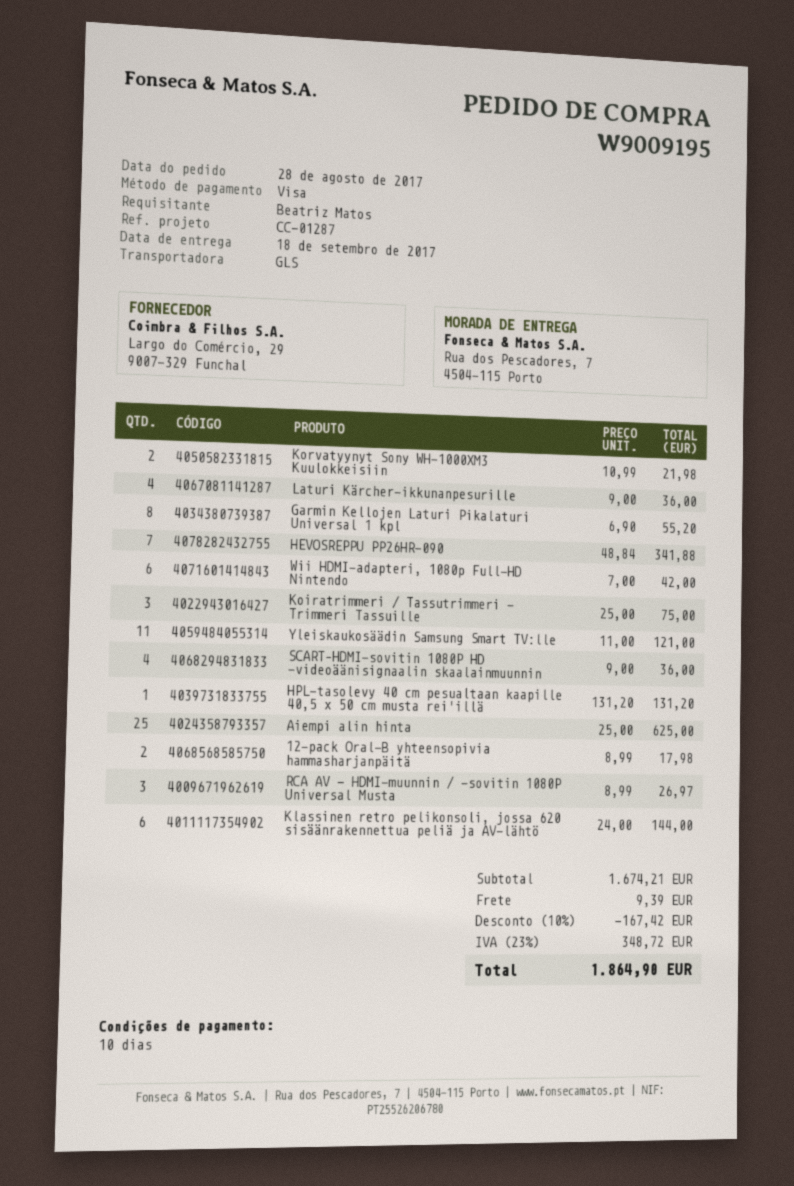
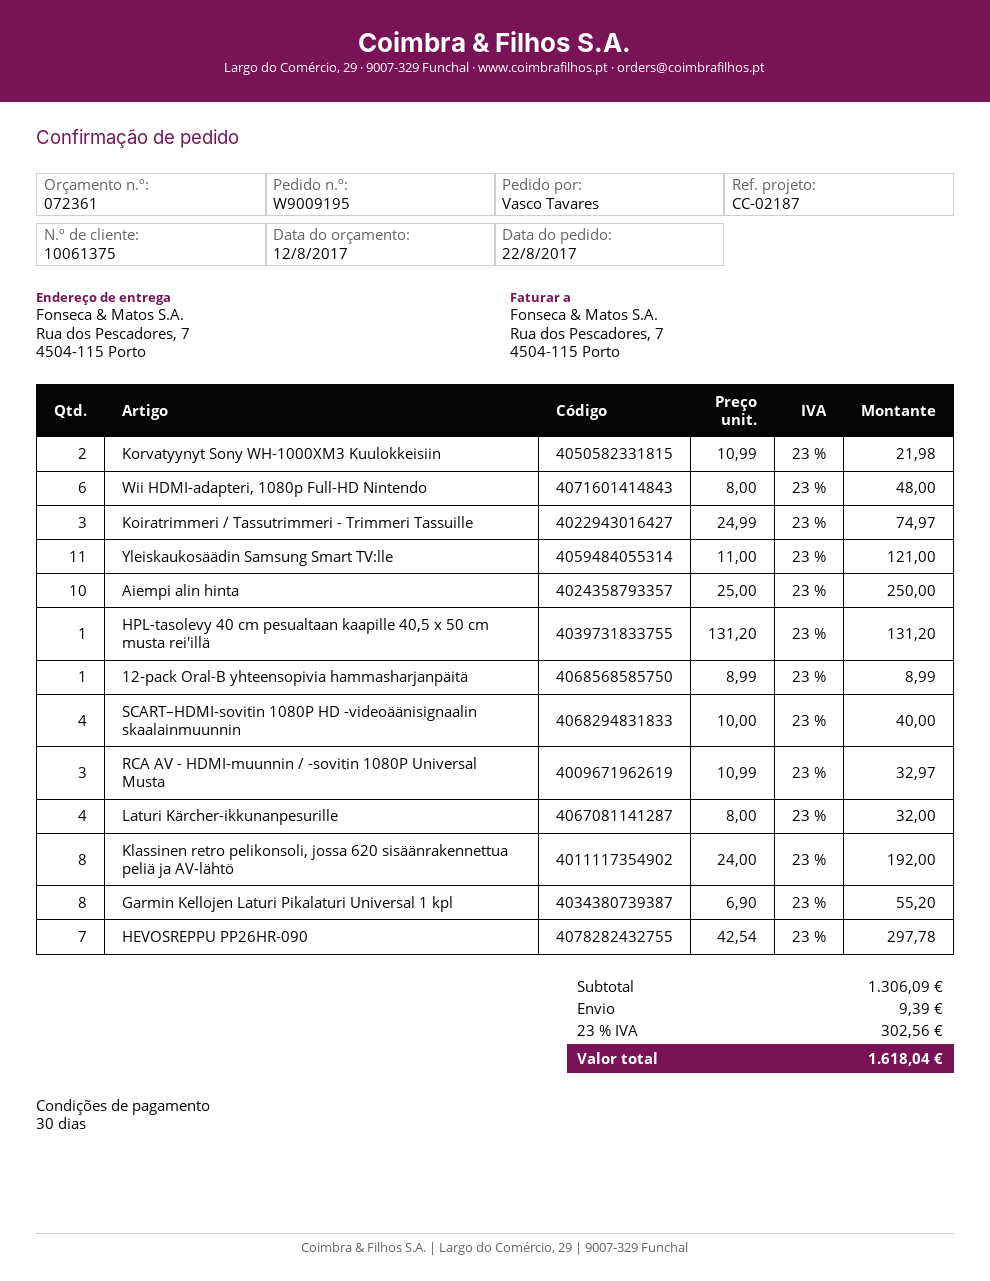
order date: 2017-08-28 -> 2017-08-22
payment terms: 10 days -> 30 days
reference: CC-01287 -> CC-02187
ordered by: Beatriz Matos -> Vasco Tavares
Laturi Kärcher-ikkunanpesurille: 4 x 9.00 = 36.00 -> 4 x 8.00 = 32.00
HEVOSREPPU PP26HR-090: 7 x 48.84 = 341.88 -> 7 x 42.54 = 297.78
Wii HDMI-adapteri, 1080p Full-HD Nintendo: 6 x 7.00 = 42.00 -> 6 x 8.00 = 48.00
Koiratrimmeri / Tassutrimmeri - Trimmeri Tassuille: 3 x 25.00 = 75.00 -> 3 x 24.99 = 74.97
SCART–HDMI-sovitin 1080P HD -videoäänisignaalin skaalainmuunnin: 4 x 9.00 = 36.00 -> 4 x 10.00 = 40.00
Aiempi alin hinta: 25 x 25.00 = 625.00 -> 10 x 25.00 = 250.00
12-pack Oral-B yhteensopivia hammasharjanpäitä: 2 x 8.99 = 17.98 -> 1 x 8.99 = 8.99
RCA AV - HDMI-muunnin / -sovitin 1080P Universal Musta: 3 x 8.99 = 26.97 -> 3 x 10.99 = 32.97
Klassinen retro pelikonsoli, jossa 620 sisäänrakennettua peliä ja AV-lähtö: 6 x 24.00 = 144.00 -> 8 x 24.00 = 192.00
subtotal: 1674.21 -> 1306.09
discount: 10% = 167.42 -> none
tax: 23% = 348.72 -> 23% = 302.56
total: 1864.90 -> 1618.04

